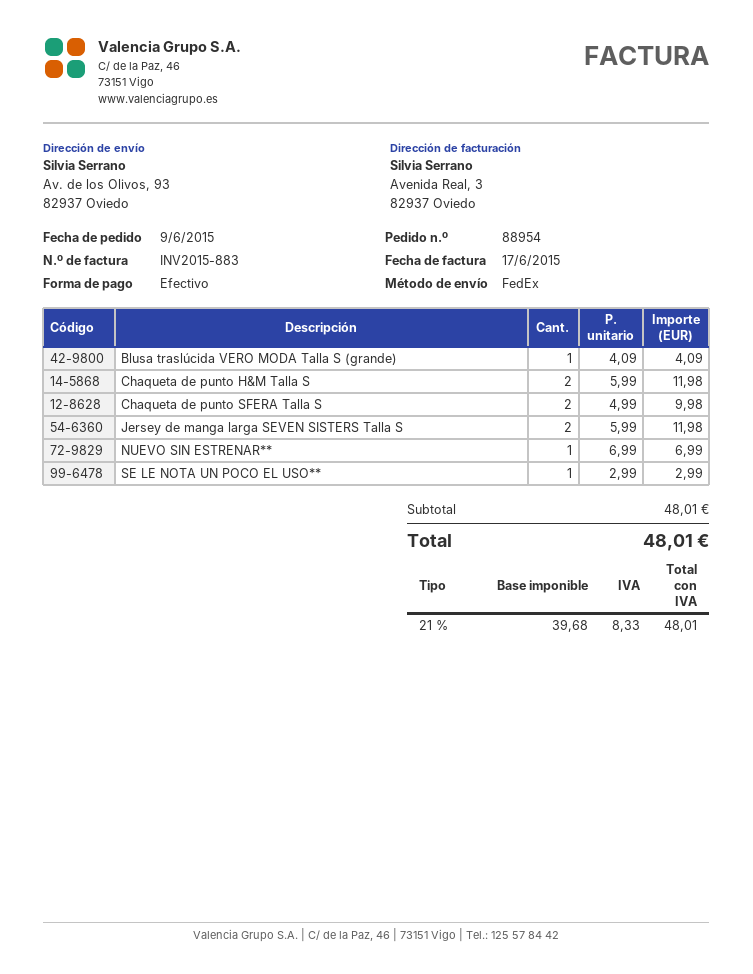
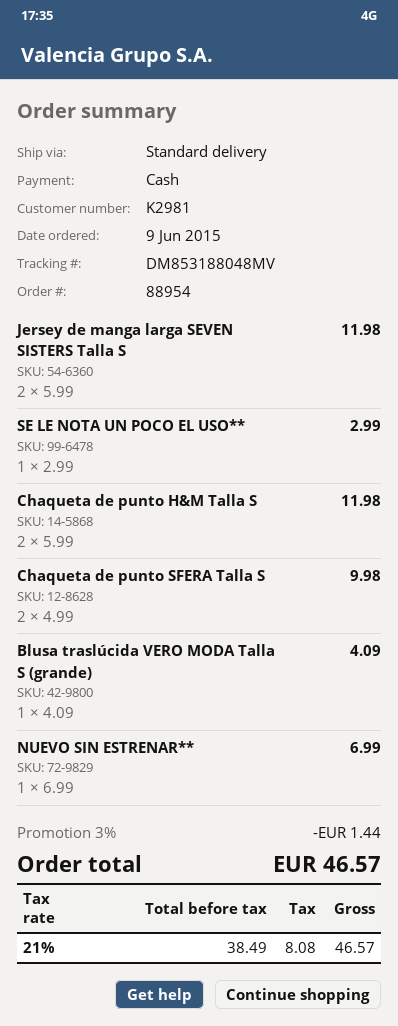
shipping method: FedEx -> standard
discount: none -> 3% = 1.44
net: 39.68 -> 38.49
tax: 21% = 8.33 -> 21% = 8.08
total: 48.01 -> 46.57

